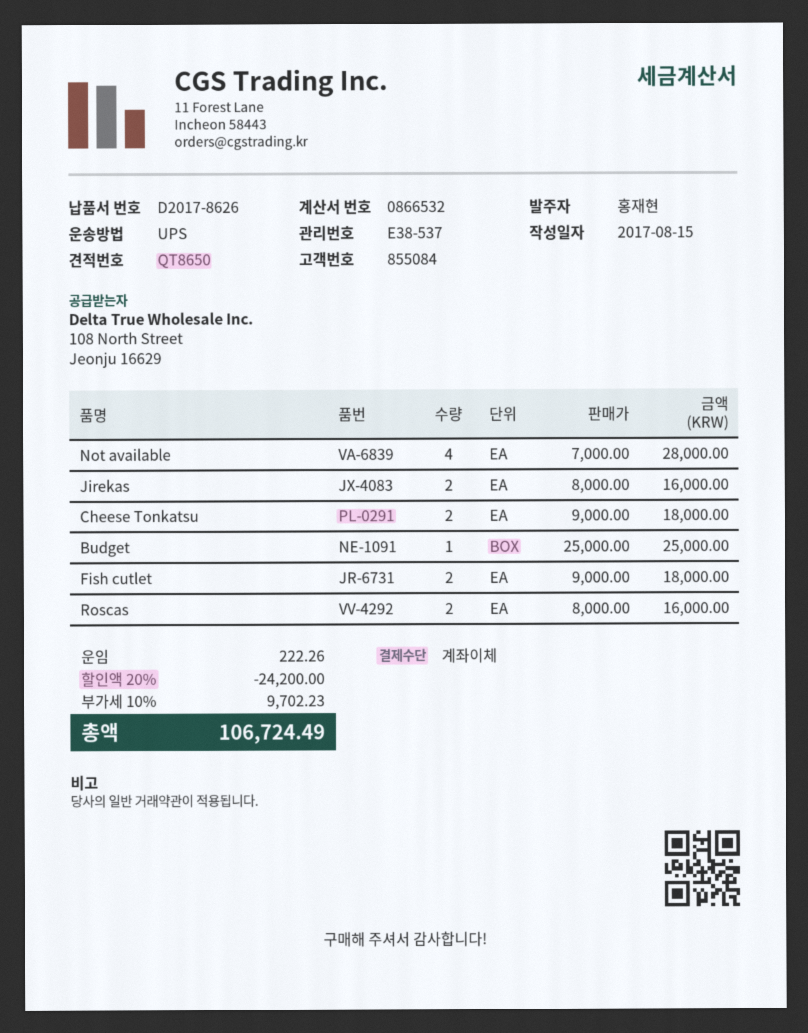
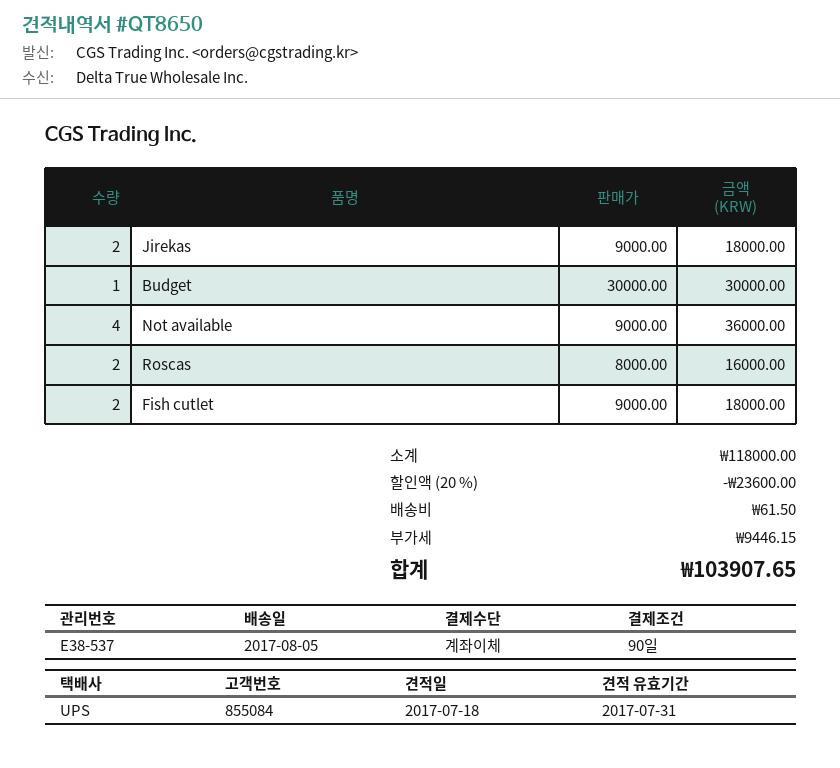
Not available: 4 x 7000.00 = 28000.00 -> 4 x 9000.00 = 36000.00
Jirekas: 2 x 8000.00 = 16000.00 -> 2 x 9000.00 = 18000.00
Cheese Tonkatsu: 2 x 9000.00 = 18000.00 -> none
Budget: 1 x 25000.00 = 25000.00 -> 1 x 30000.00 = 30000.00
discount: 20% = 24200.00 -> 20% = 23600.00
shipping: 222.26 -> 61.50
tax: 9702.23 -> 9446.15
total: 106724.49 -> 103907.65

